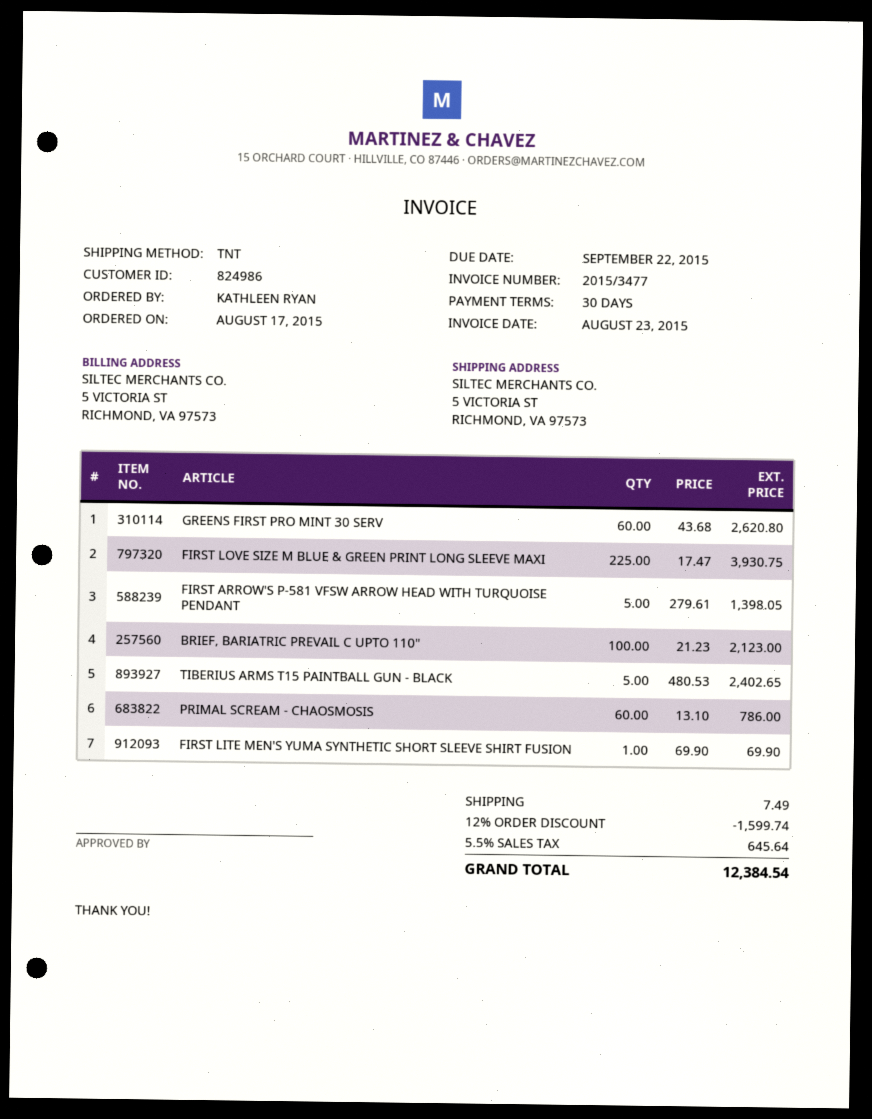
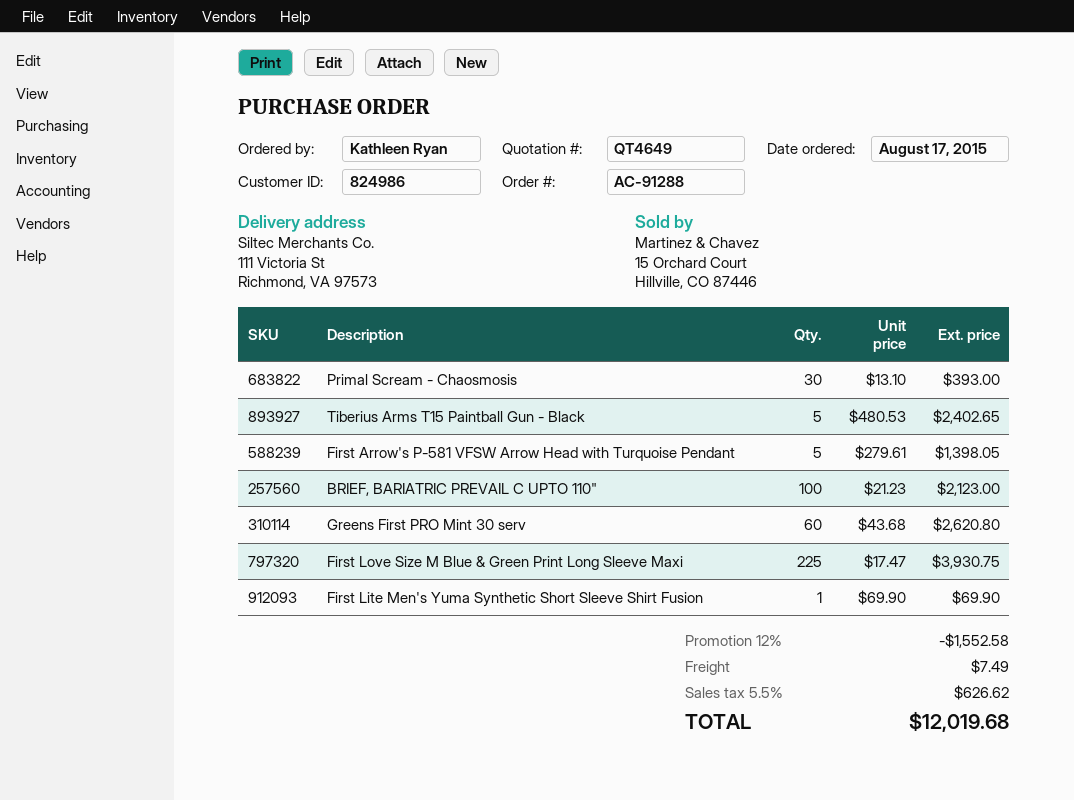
ship to: 5 VICTORIA ST, RICHMOND, VA 97573 -> 111 Victoria St, Richmond, VA 97573
PRIMAL SCREAM - CHAOSMOSIS: 60 x 13.10 = 786.00 -> 30 x 13.10 = 393.00
discount: 12% = 1599.74 -> 12% = 1552.58
tax: 5.5% = 645.64 -> 5.5% = 626.62
total: 12384.54 -> 12019.68

